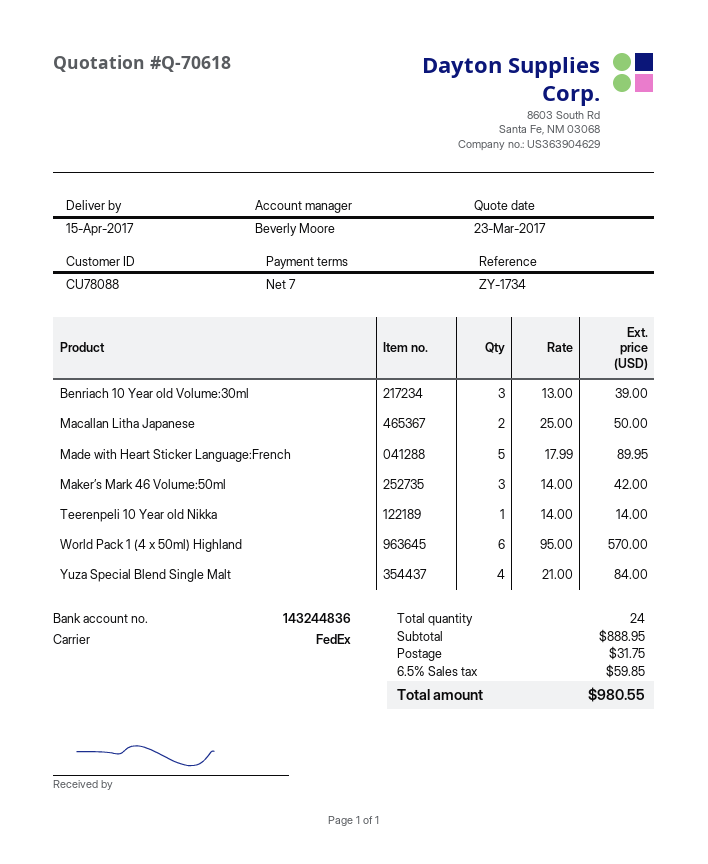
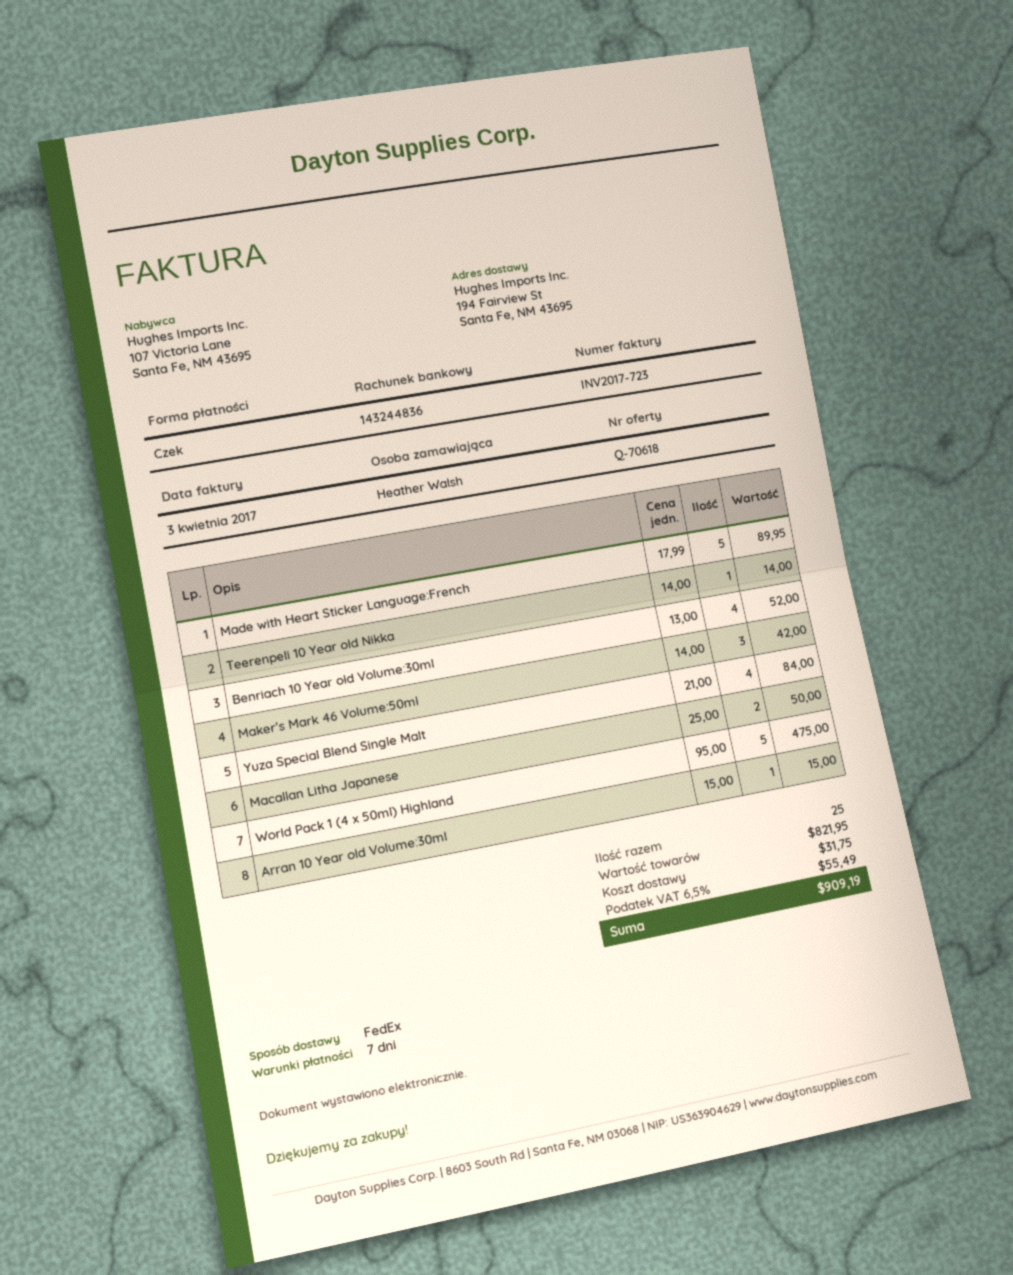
Benriach 10 Year old Volume:30ml: 3 x 13.00 = 39.00 -> 4 x 13.00 = 52.00
World Pack 1 (4 x 50ml) Highland: 6 x 95.00 = 570.00 -> 5 x 95.00 = 475.00
Arran 10 Year old Volume:30ml: none -> 1 x 15.00 = 15.00
total quantity: 24 -> 25
subtotal: 888.95 -> 821.95
tax: 6.5% = 59.85 -> 6.5% = 55.49
total: 980.55 -> 909.19

